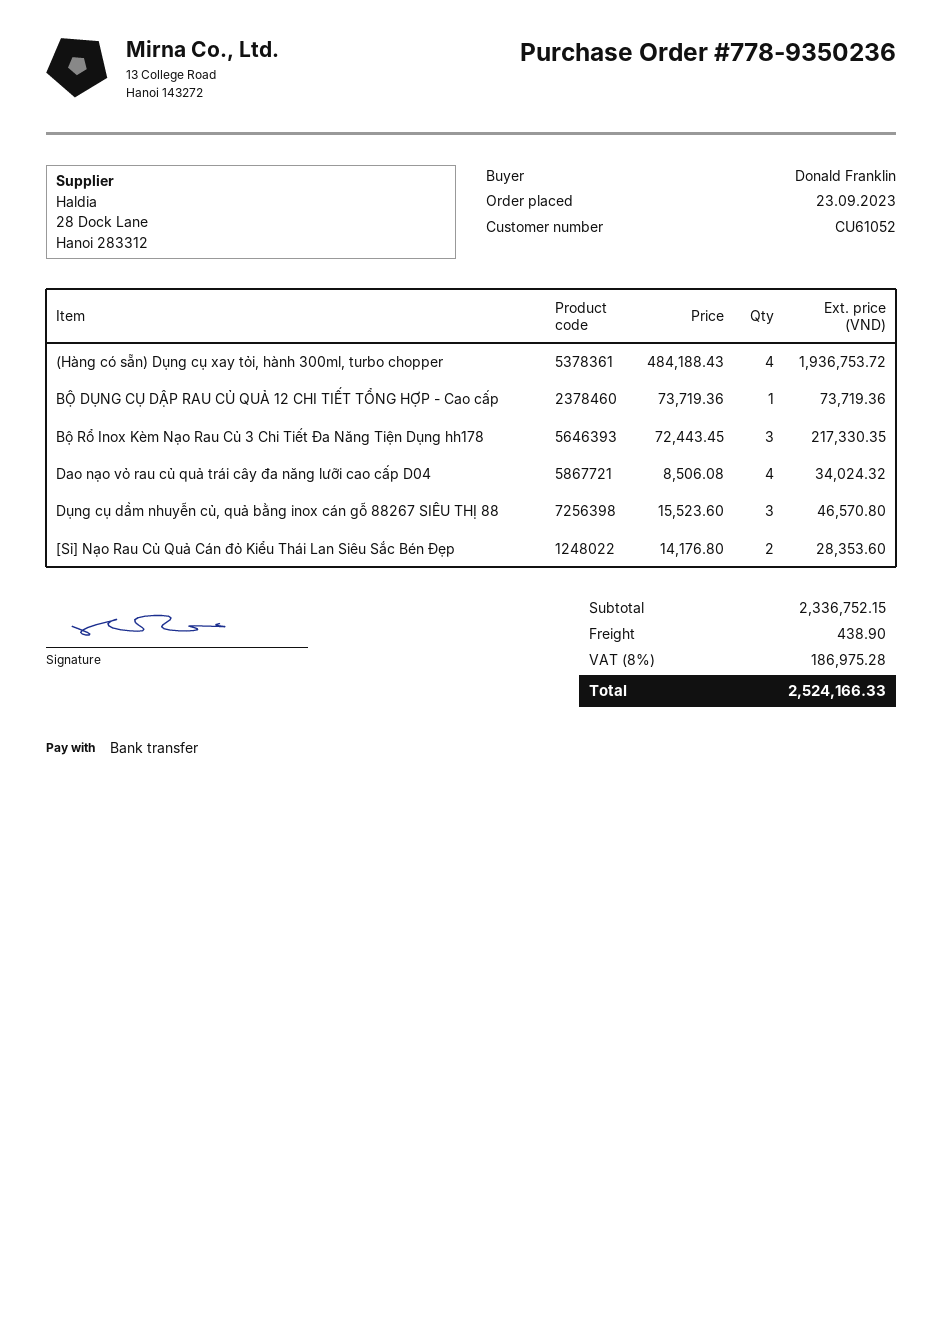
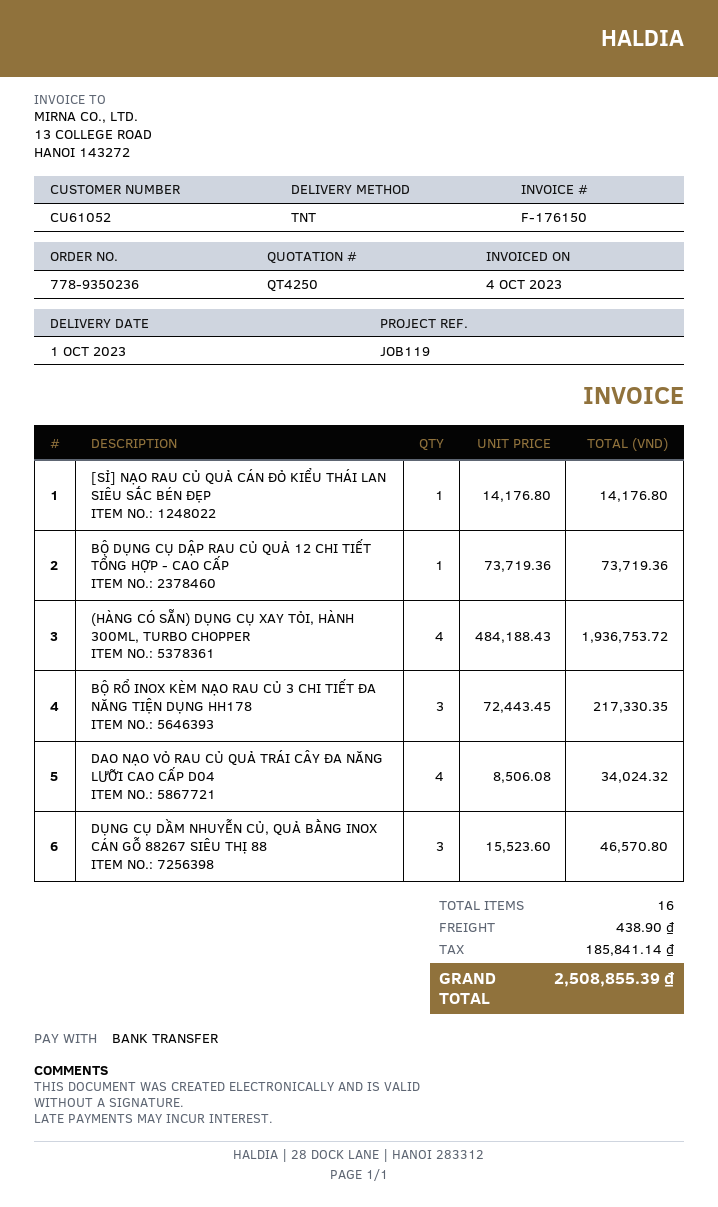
[Sỉ] Nạo Rau Củ Quả Cán đỏ Kiểu Thái Lan Siêu Sắc Bén Đẹp: 2 x 14176.80 = 28353.60 -> 1 x 14176.80 = 14176.80
tax: 186975.28 -> 185841.14
total: 2524166.33 -> 2508855.39

